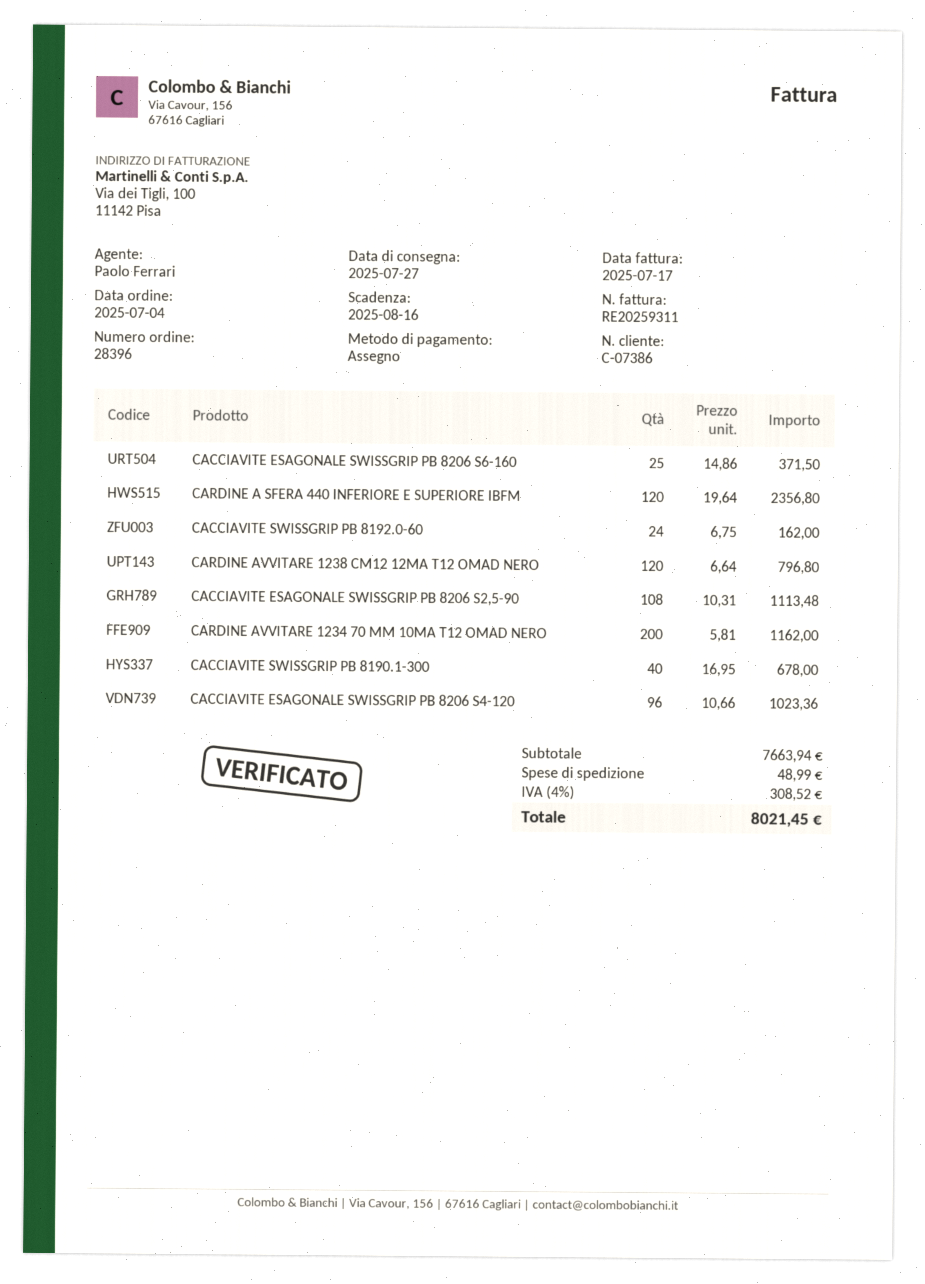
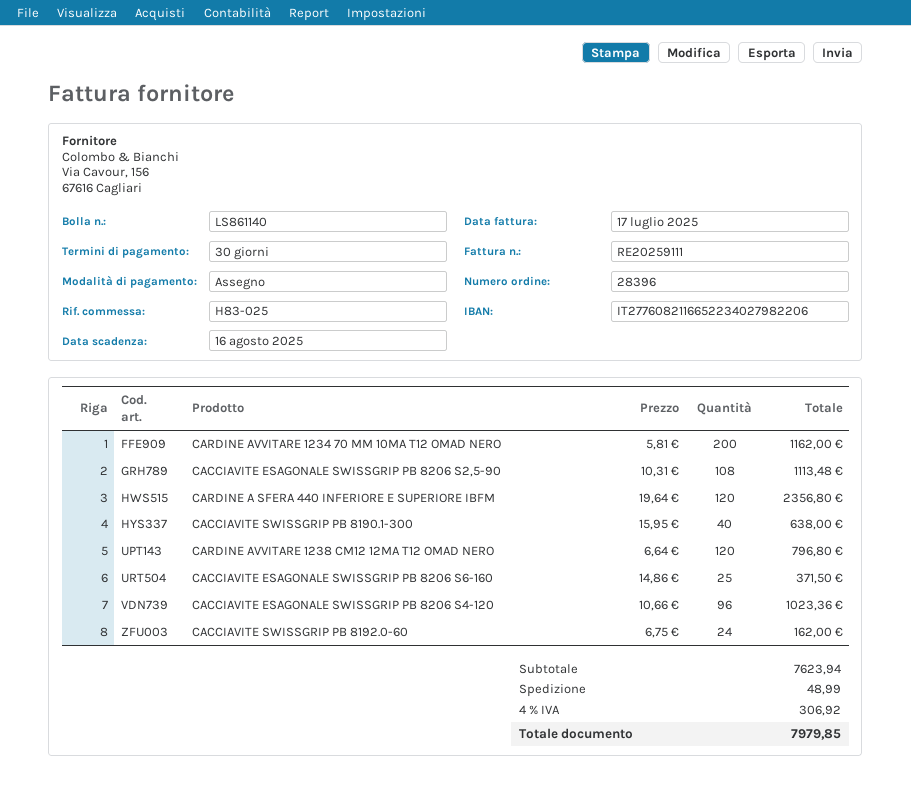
invoice number: RE20259311 -> RE20259111
CACCIAVITE SWISSGRIP PB 8190.1-300: 40 x 16.95 = 678.00 -> 40 x 15.95 = 638.00
subtotal: 7663.94 -> 7623.94
tax: 4% = 308.52 -> 4% = 306.92
total: 8021.45 -> 7979.85

